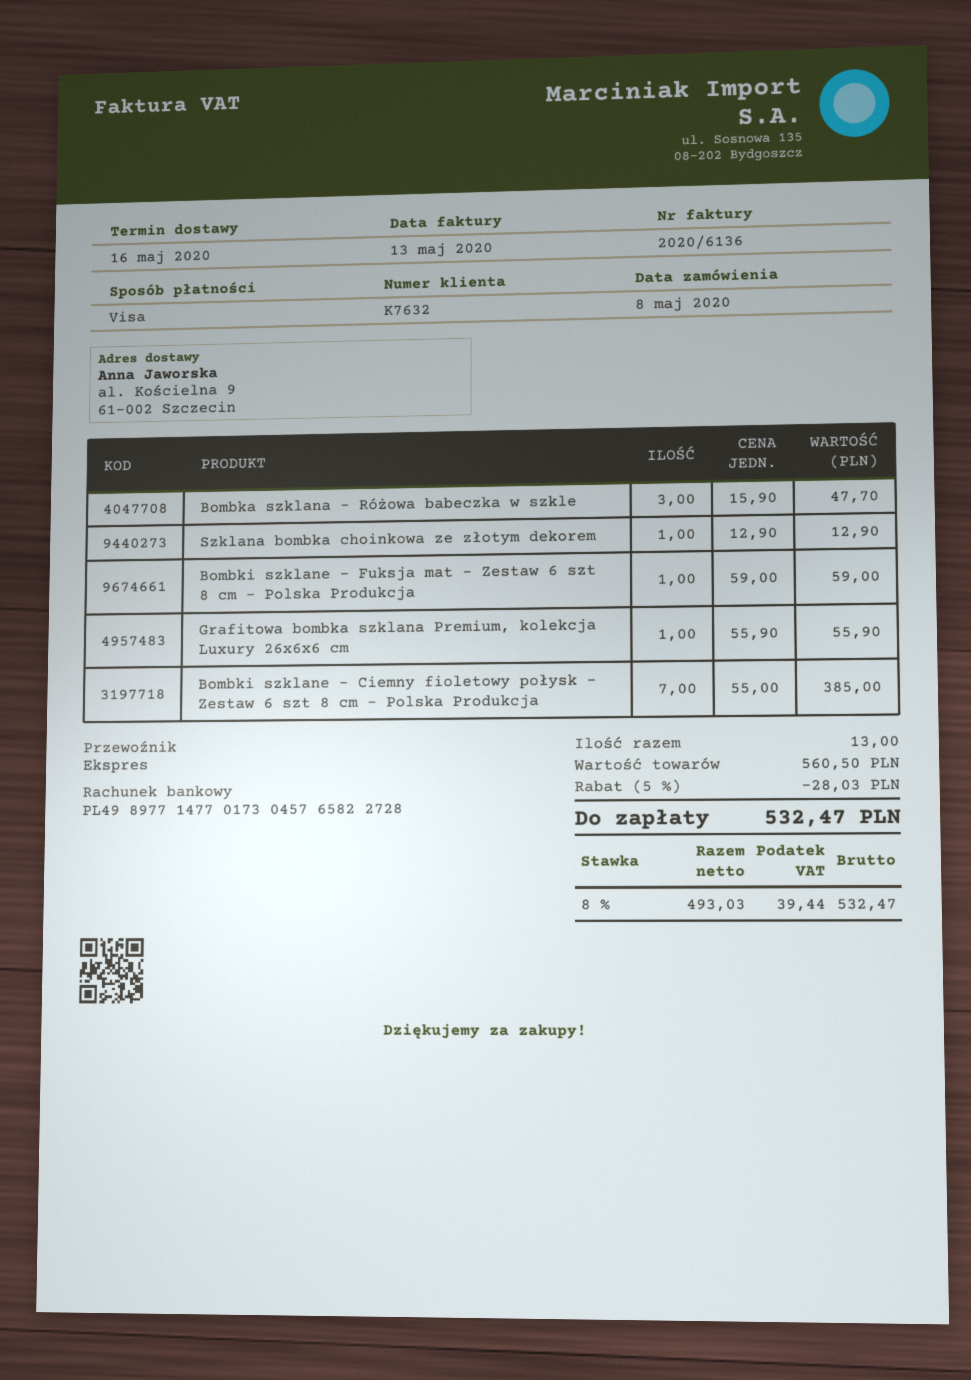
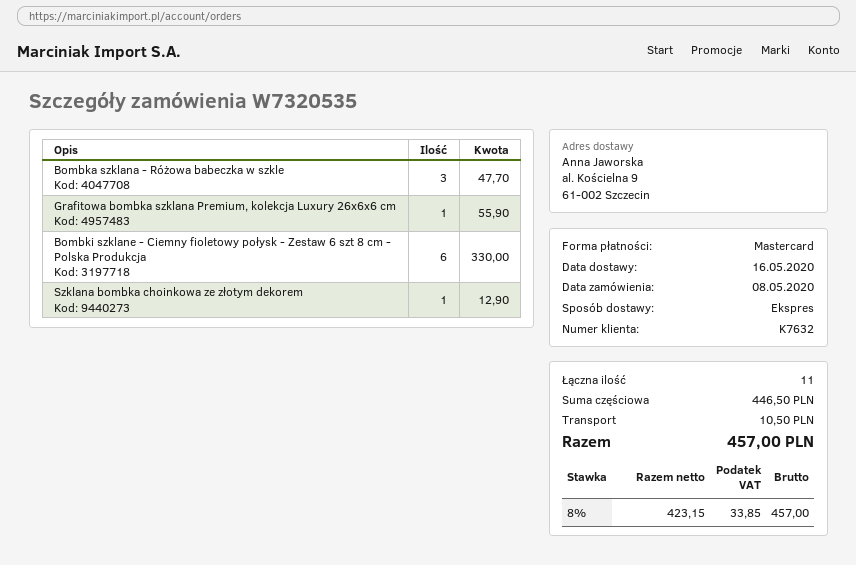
payment method: Visa -> Mastercard
Bombki szklane - Fuksja mat - Zestaw 6 szt 8 cm - Polska Produkcja: 1 for 59.00 -> none
Bombki szklane - Ciemny fioletowy połysk - Zestaw 6 szt 8 cm - Polska Produkcja: 7 for 385.00 -> 6 for 330.00
total quantity: 13 -> 11
subtotal: 560.50 -> 446.50
discount: 5% = 28.03 -> none
shipping: none -> 10.50
net: 493.03 -> 423.15
tax: 8% = 39.44 -> 8% = 33.85
total: 532.47 -> 457.00

